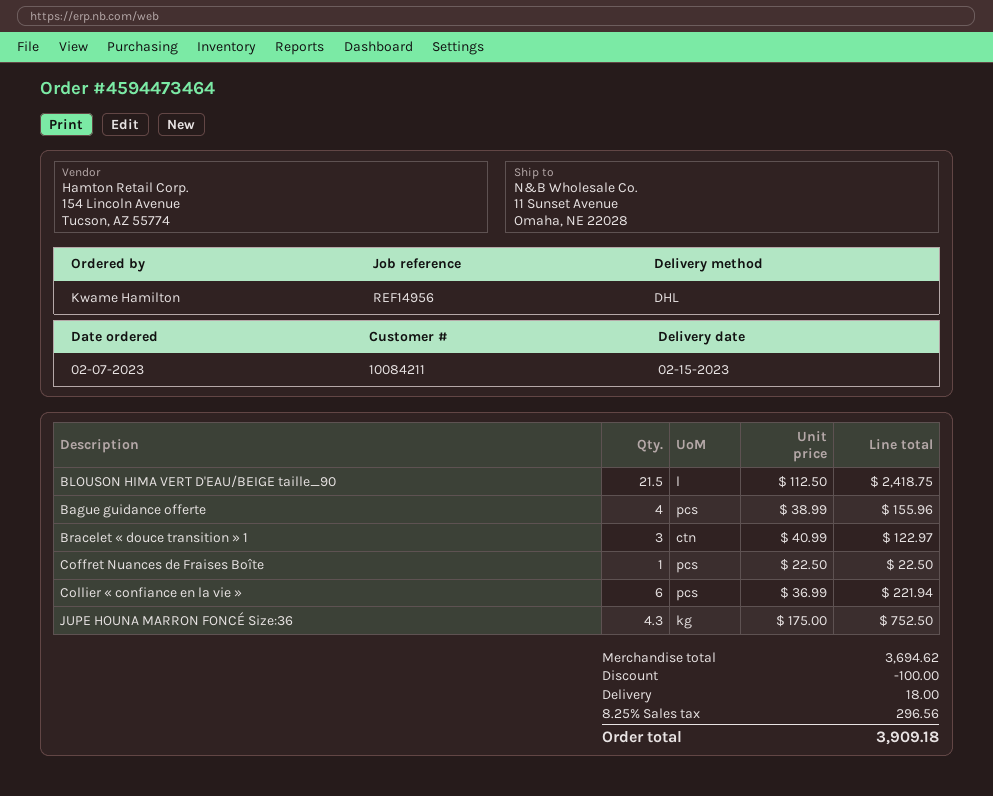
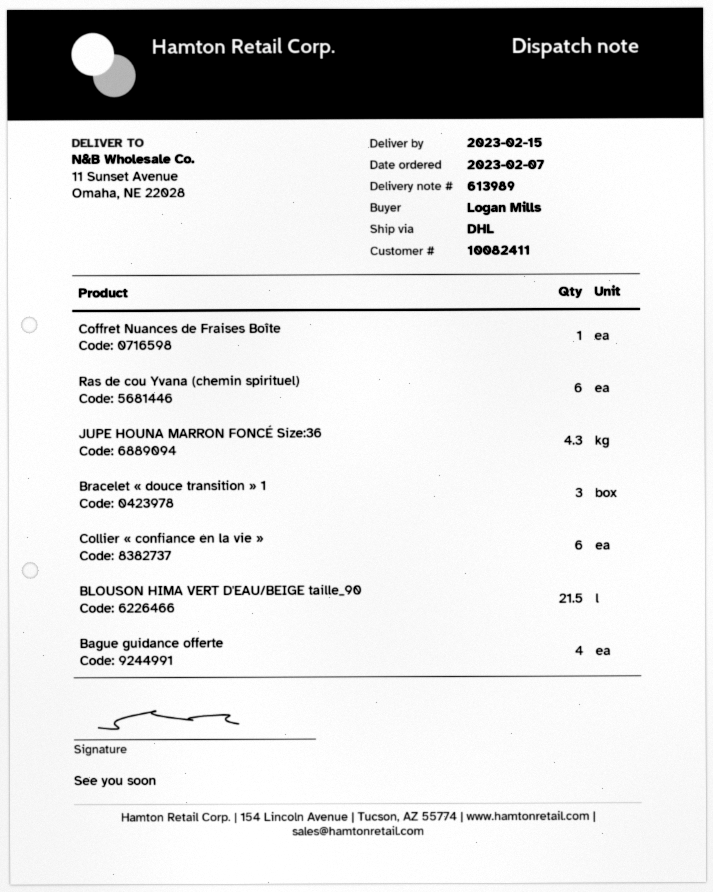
customer number: 10084211 -> 10082411
ordered by: Kwame Hamilton -> Logan Mills
Ras de cou Yvana (chemin spirituel): none -> 6

